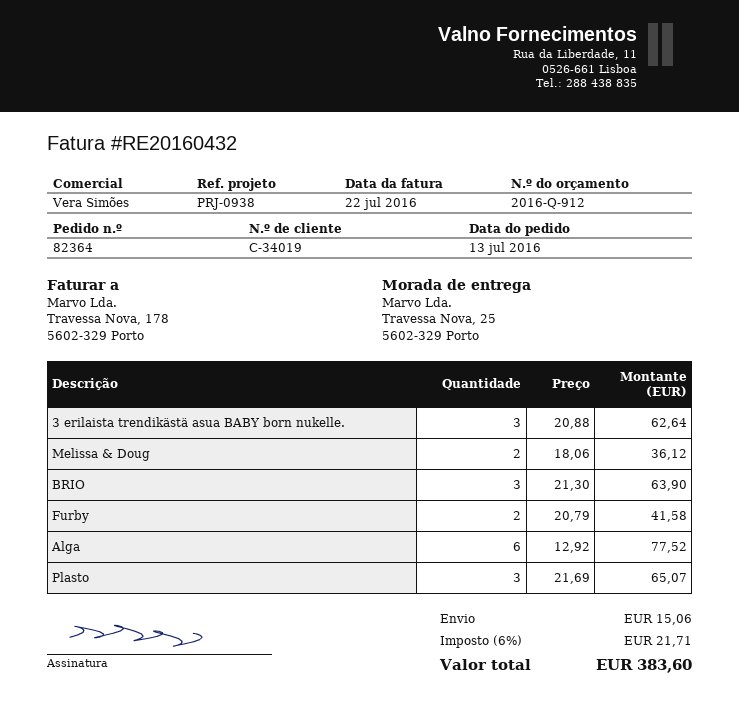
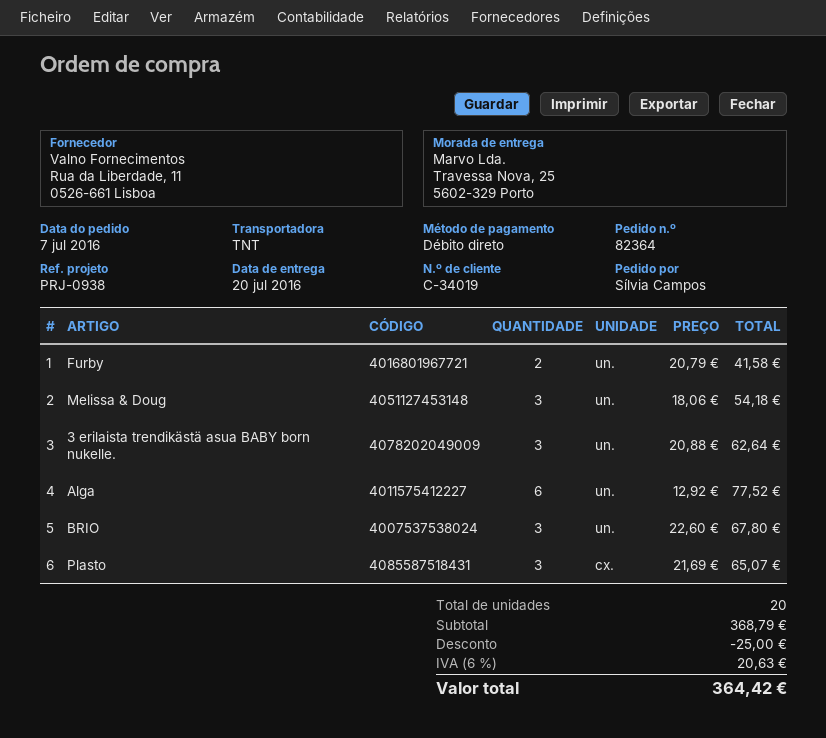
order date: 2016-07-13 -> 2016-07-07
Melissa & Doug: 2 x 18.06 = 36.12 -> 3 x 18.06 = 54.18
BRIO: 3 x 21.30 = 63.90 -> 3 x 22.60 = 67.80
discount: none -> 25.00
shipping: 15.06 -> none
tax: 6% = 21.71 -> 6% = 20.63
total: 383.60 -> 364.42

